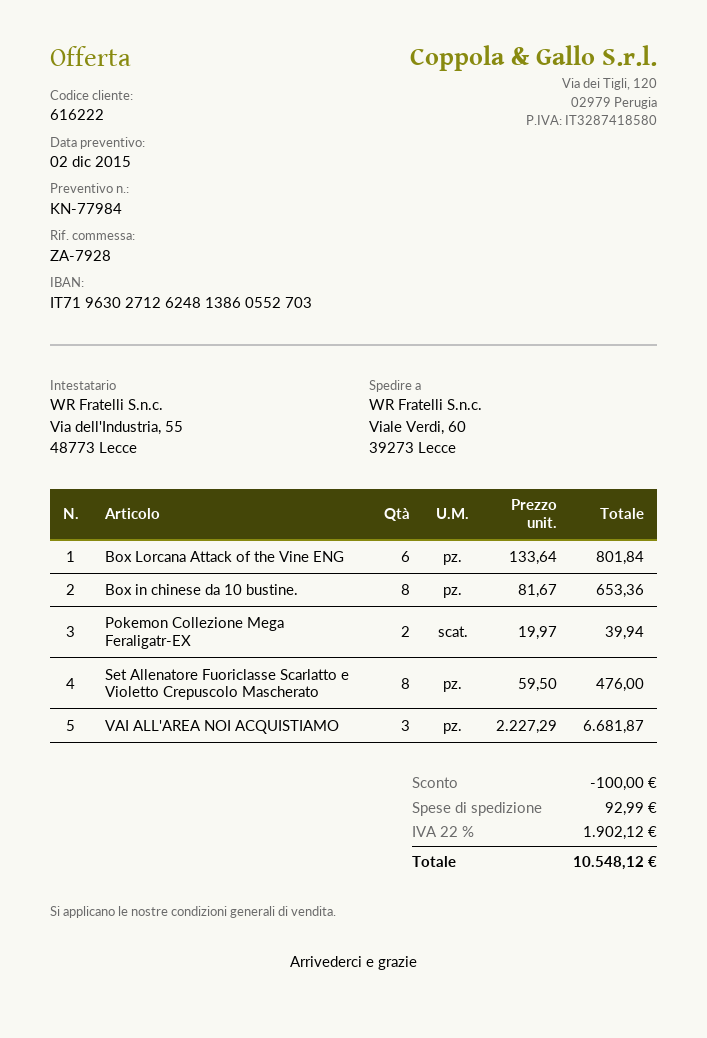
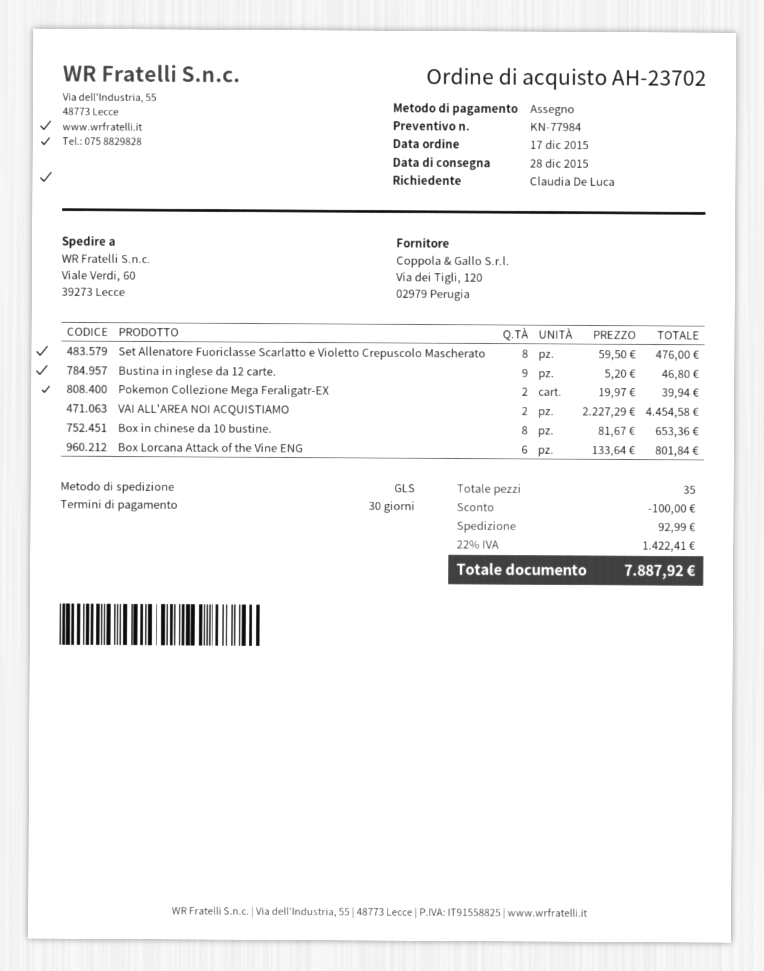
VAI ALL'AREA NOI ACQUISTIAMO: 3 x 2227.29 = 6681.87 -> 2 x 2227.29 = 4454.58
Bustina in inglese da 12 carte.: none -> 9 x 5.20 = 46.80
tax: 22% = 1902.12 -> 22% = 1422.41
total: 10548.12 -> 7887.92

